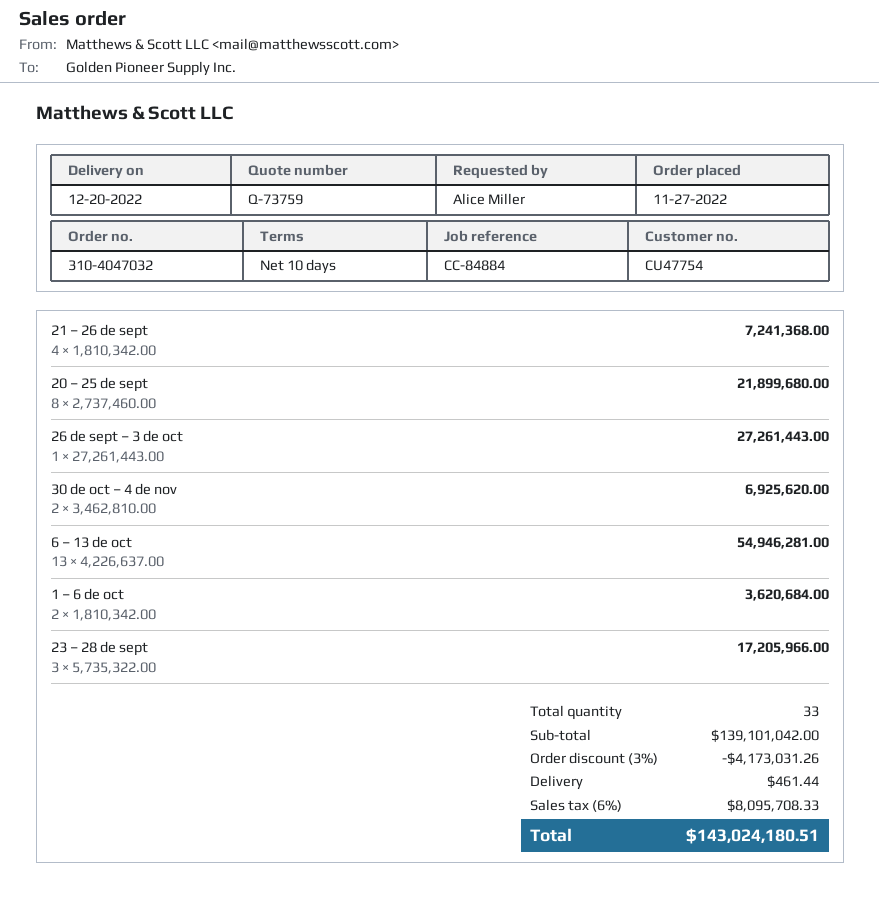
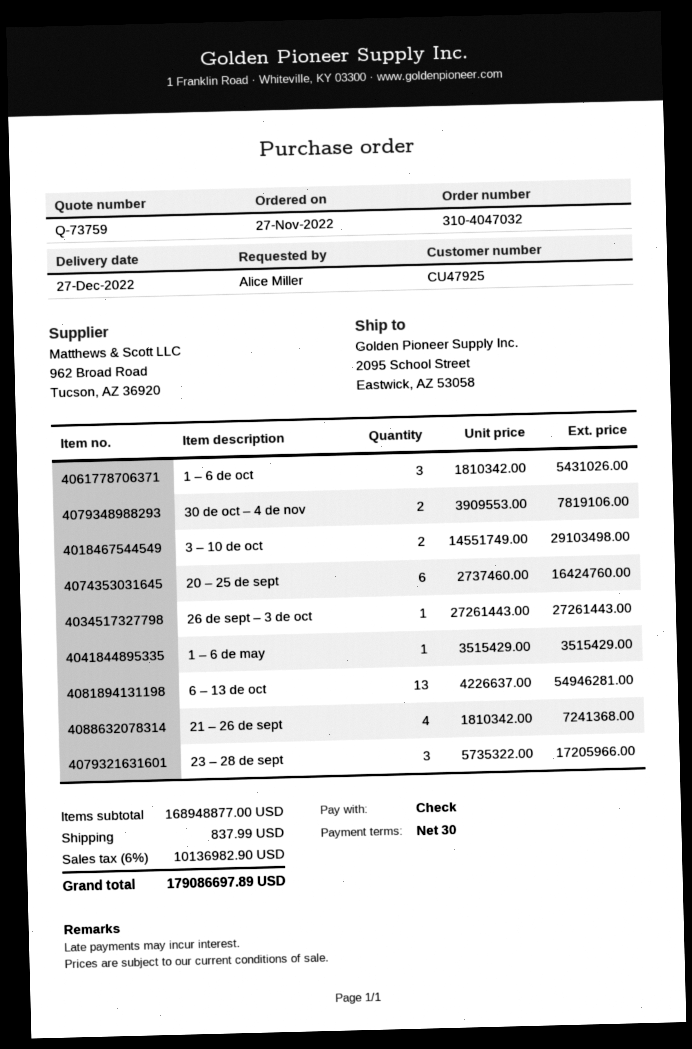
delivery date: 2022-12-20 -> 2022-12-27
payment terms: 10 days -> 30 days
customer number: CU47754 -> CU47925
20 – 25 de sept: 8 x 2737460.00 = 21899680.00 -> 6 x 2737460.00 = 16424760.00
30 de oct – 4 de nov: 2 x 3462810.00 = 6925620.00 -> 2 x 3909553.00 = 7819106.00
1 – 6 de oct: 2 x 1810342.00 = 3620684.00 -> 3 x 1810342.00 = 5431026.00
3 – 10 de oct: none -> 2 x 14551749.00 = 29103498.00
1 – 6 de may: none -> 1 x 3515429.00 = 3515429.00
subtotal: 139101042.00 -> 168948877.00
discount: 3% = 4173031.26 -> none
shipping: 461.44 -> 837.99
tax: 6% = 8095708.33 -> 6% = 10136982.90
total: 143024180.51 -> 179086697.89

